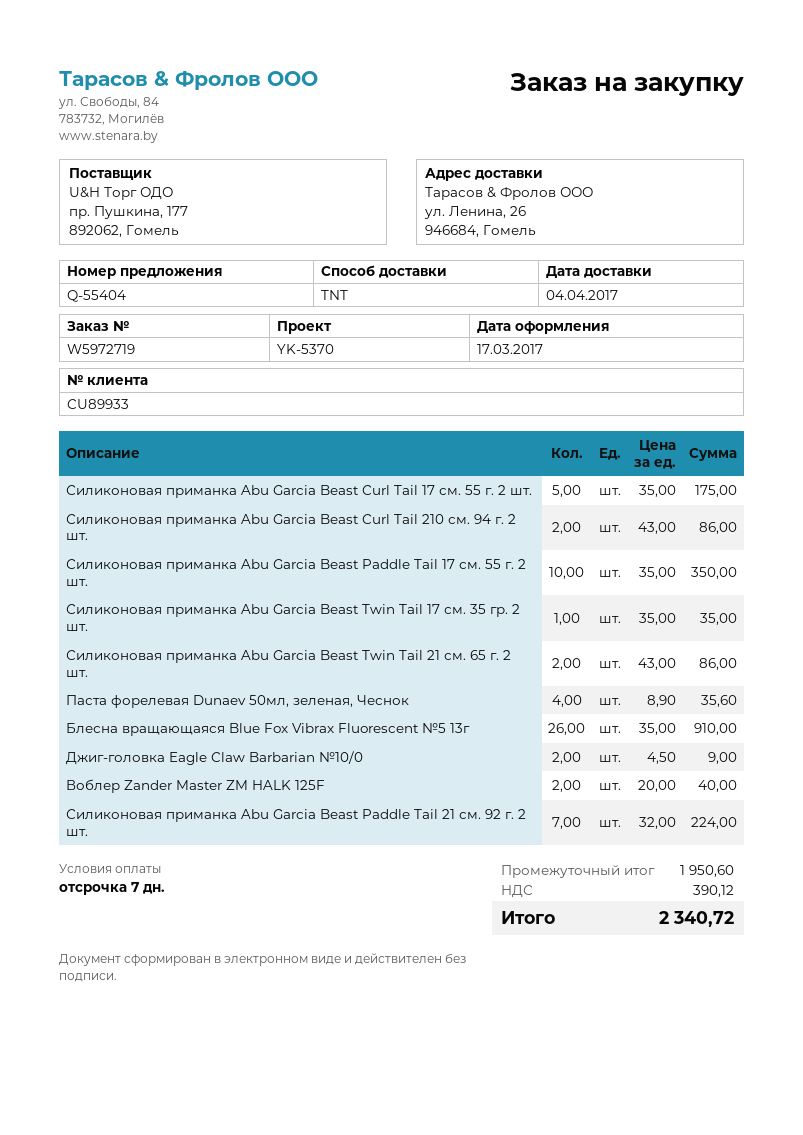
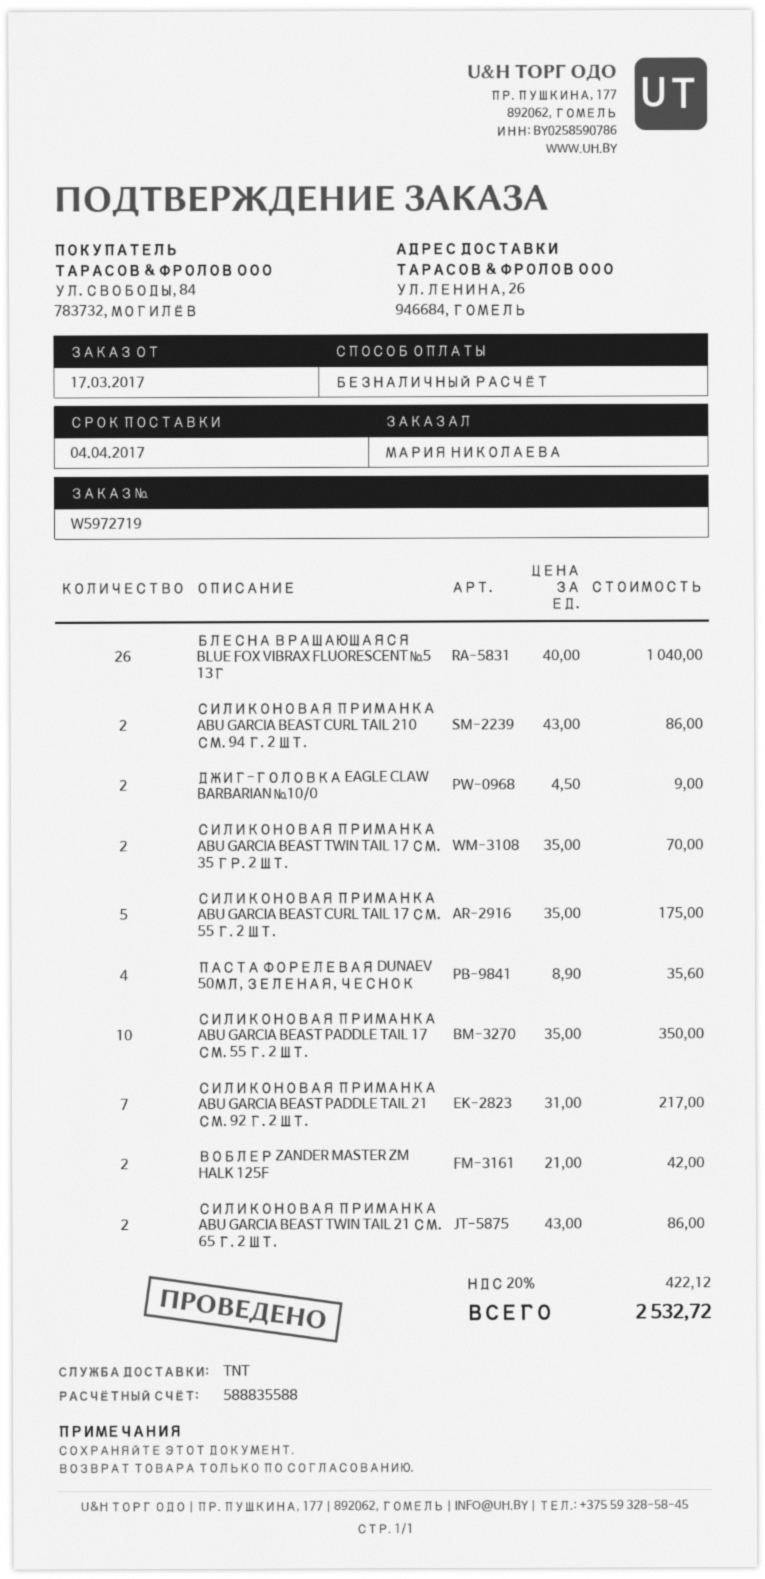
Силиконовая приманка Abu Garcia Beast Twin Tail 17 см. 35 гр. 2 шт.: 1 x 35.00 = 35.00 -> 2 x 35.00 = 70.00
Блесна вращающаяся Blue Fox Vibrax Fluorescent №5 13г: 26 x 35.00 = 910.00 -> 26 x 40.00 = 1040.00
Воблер Zander Master ZM HALK 125F: 2 x 20.00 = 40.00 -> 2 x 21.00 = 42.00
Силиконовая приманка Abu Garcia Beast Paddle Tail 21 см. 92 г. 2 шт.: 7 x 32.00 = 224.00 -> 7 x 31.00 = 217.00
tax: 390.12 -> 422.12
total: 2340.72 -> 2532.72

